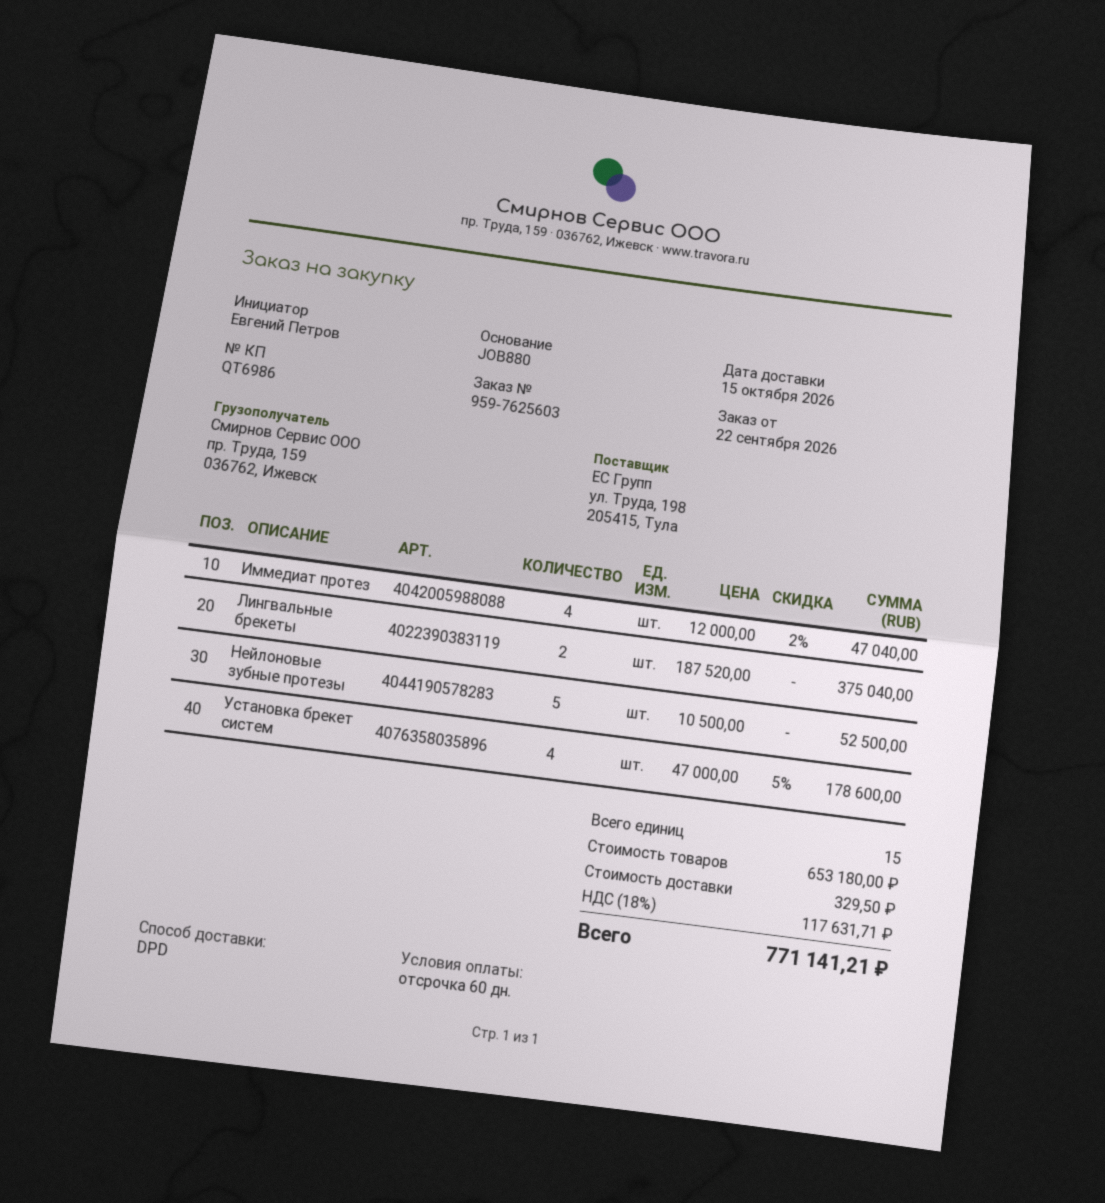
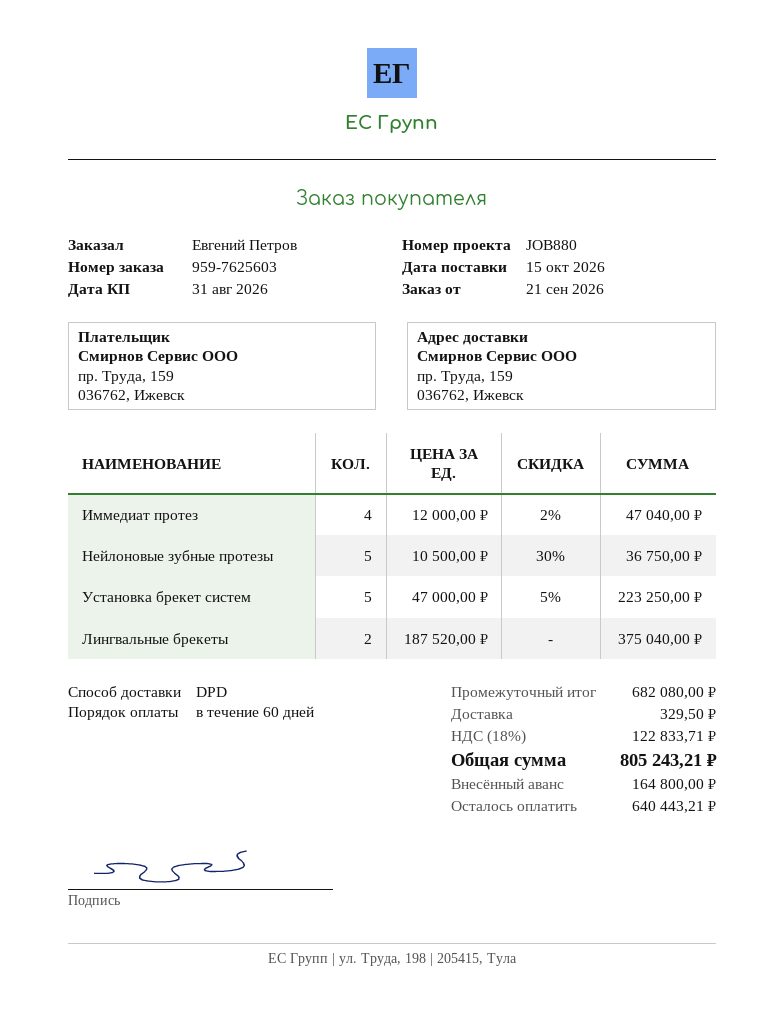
order date: 2026-09-22 -> 2026-09-21
Нейлоновые зубные протезы: 5 x 10500.00 = 52500.00 -> 5 x 10500.00 - 30% = 36750.00
Установка брекет систем: 4 x 47000.00 - 5% = 178600.00 -> 5 x 47000.00 - 5% = 223250.00
subtotal: 653180.00 -> 682080.00
tax: 18% = 117631.71 -> 18% = 122833.71
total: 771141.21 -> 805243.21

